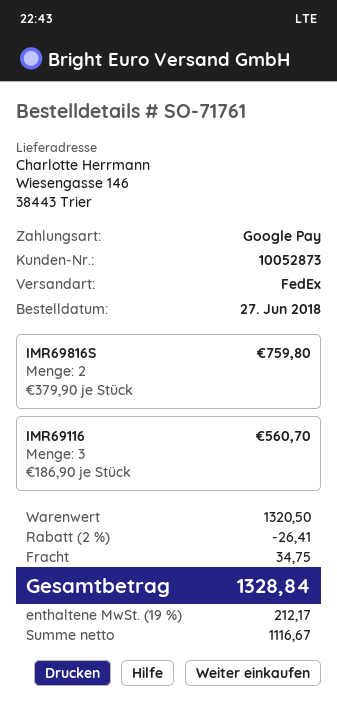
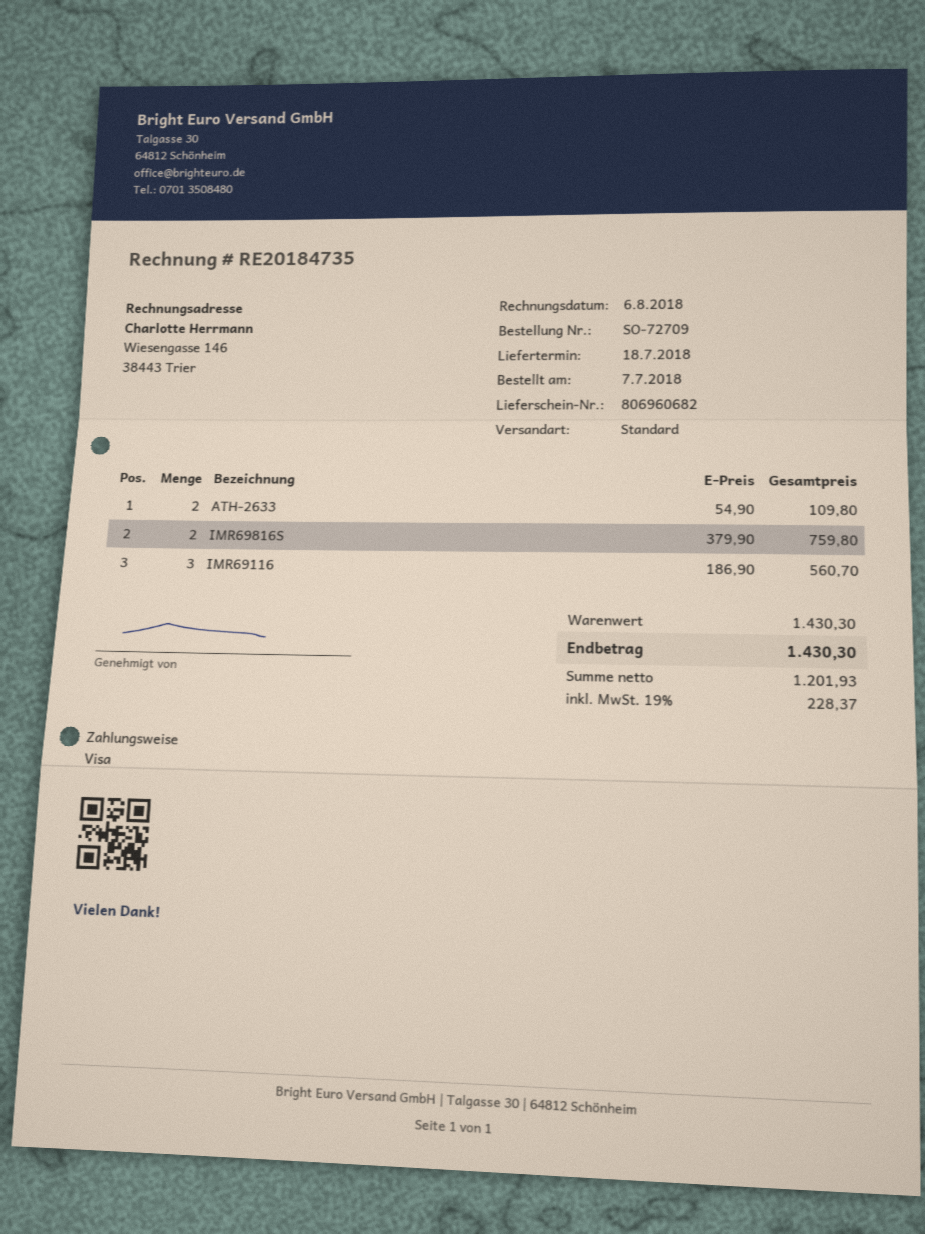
order number: SO-71761 -> SO-72709
order date: 2018-06-27 -> 2018-07-07
payment method: Google Pay -> Visa
shipping method: FedEx -> standard
ATH-2633: none -> 2 x 54.90 = 109.80
subtotal: 1320.50 -> 1430.30
discount: 2% = 26.41 -> none
shipping: 34.75 -> none
net: 1116.67 -> 1201.93
tax: 19% = 212.17 -> 19% = 228.37
total: 1328.84 -> 1430.30

